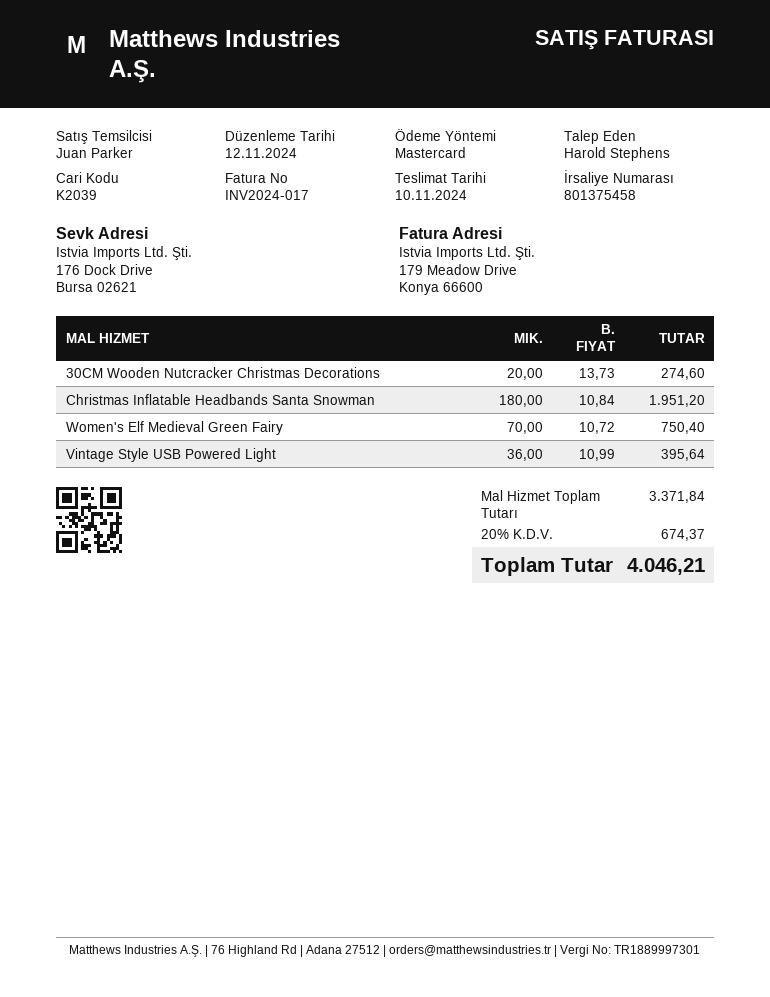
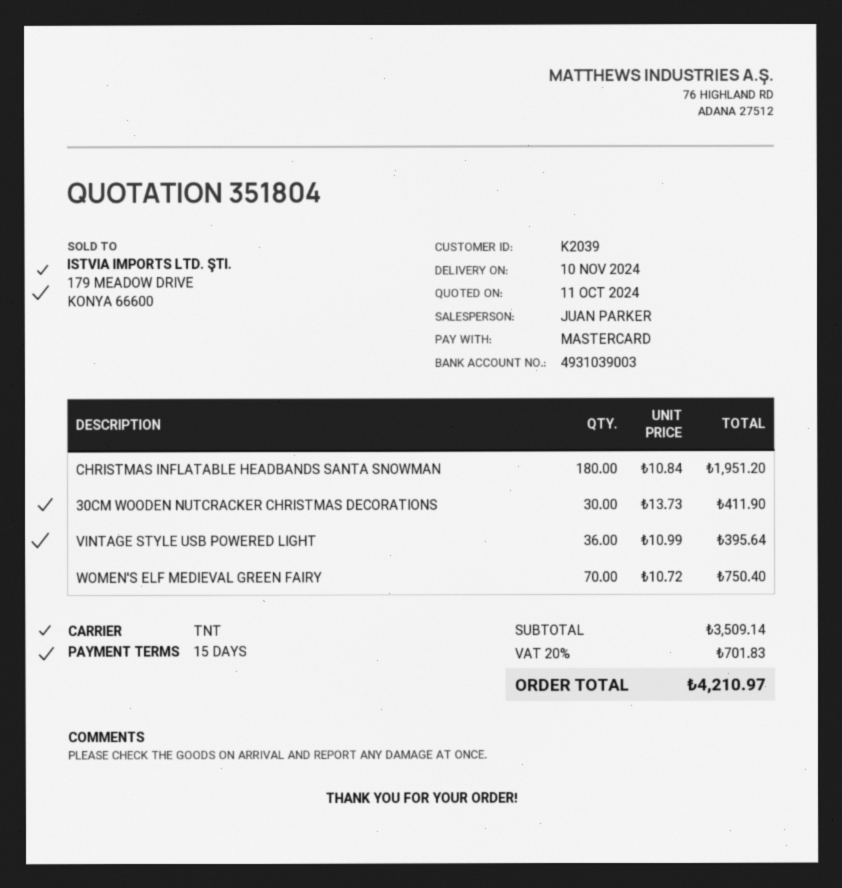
30CM Wooden Nutcracker Christmas Decorations: 20 x 13.73 = 274.60 -> 30 x 13.73 = 411.90
subtotal: 3371.84 -> 3509.14
tax: 20% = 674.37 -> 20% = 701.83
total: 4046.21 -> 4210.97

